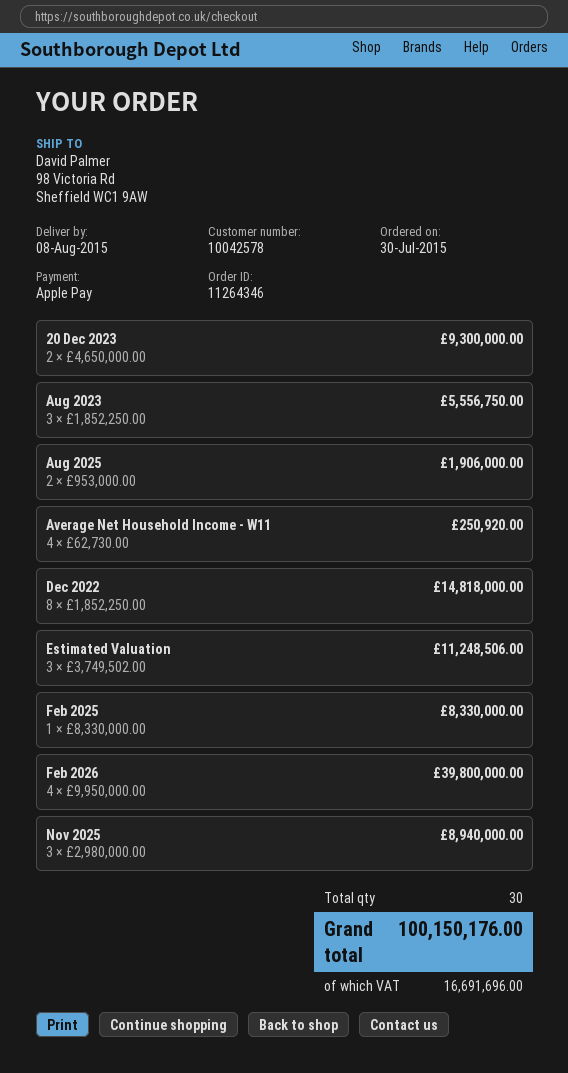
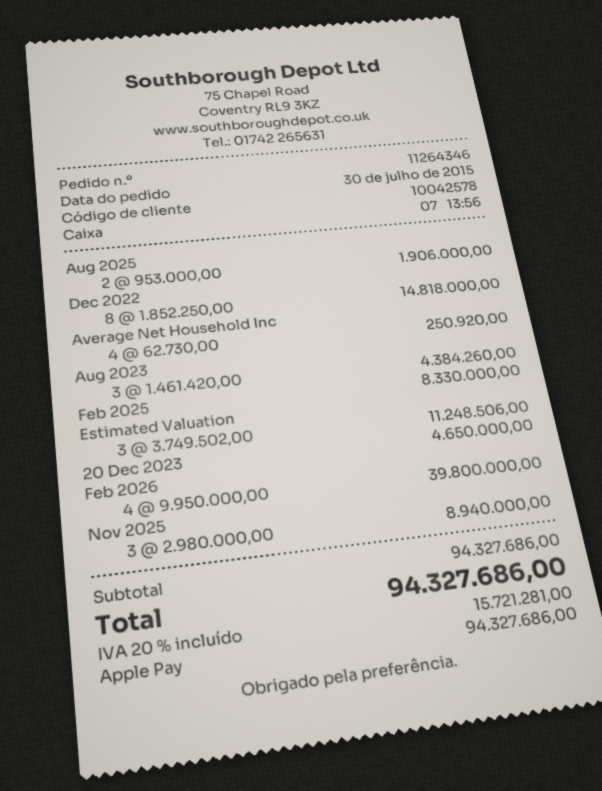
20 Dec 2023: 2 x 4650000.00 = 9300000.00 -> 1 x 4650000.00 = 4650000.00
Aug 2023: 3 x 1852250.00 = 5556750.00 -> 3 x 1461420.00 = 4384260.00
tax: 16691696.00 -> 15721281.00
total: 100150176.00 -> 94327686.00

